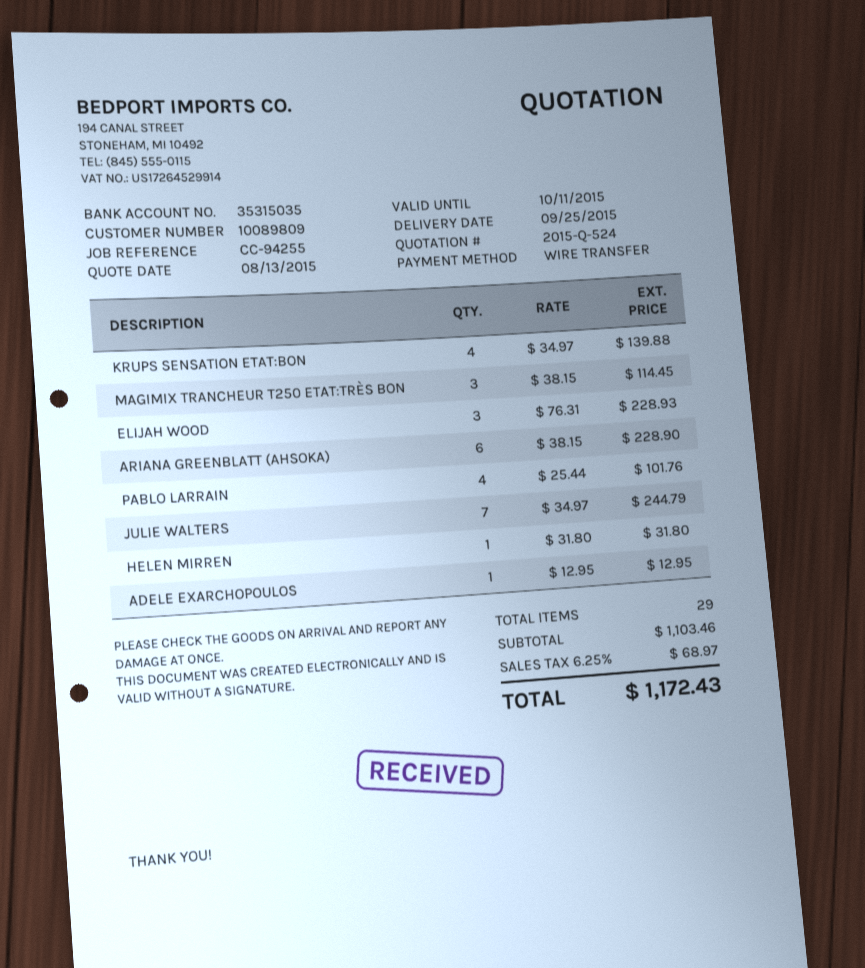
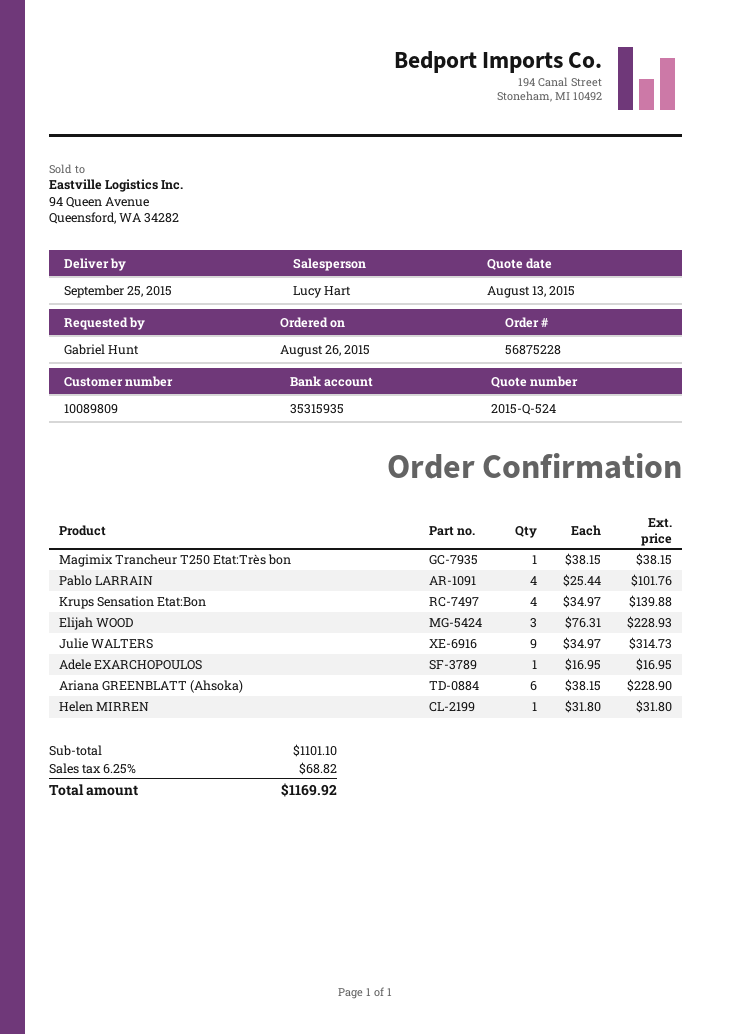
bank account: 35315035 -> 35315935
MAGIMIX TRANCHEUR T250 ETAT:TRÈS BON: 3 x 38.15 = 114.45 -> 1 x 38.15 = 38.15
JULIE WALTERS: 7 x 34.97 = 244.79 -> 9 x 34.97 = 314.73
ADELE EXARCHOPOULOS: 1 x 12.95 = 12.95 -> 1 x 16.95 = 16.95
subtotal: 1103.46 -> 1101.10
tax: 6.25% = 68.97 -> 6.25% = 68.82
total: 1172.43 -> 1169.92

